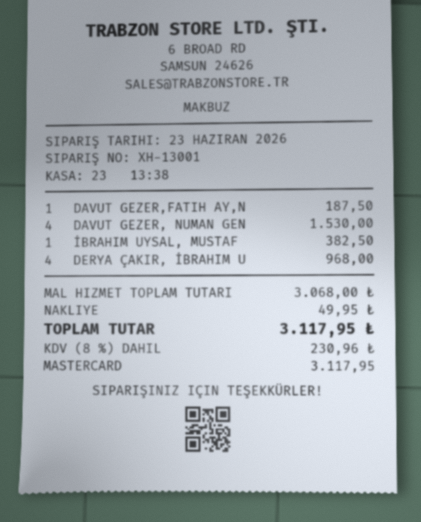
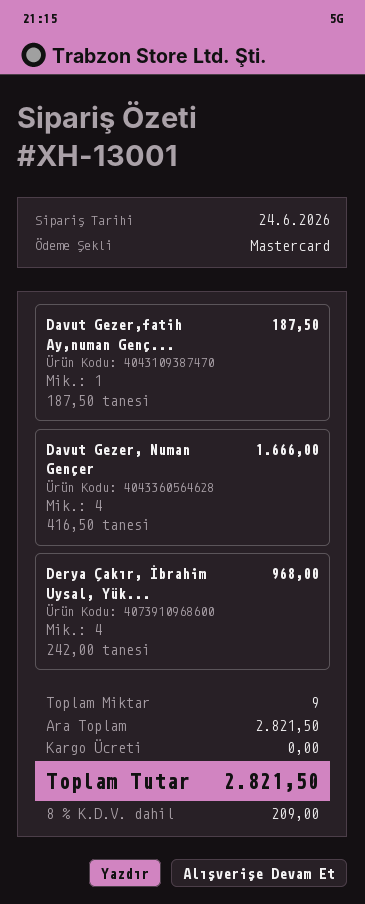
order date: 2026-06-23 -> 2026-06-24
DAVUT GEZER, NUMAN GEN: 4 for 1530.00 -> 4 for 1666.00
İBRAHIM UYSAL, MUSTAF: 1 for 382.50 -> none
subtotal: 3068.00 -> 2821.50
shipping: 49.95 -> 0.00
tax: 8% = 230.96 -> 8% = 209.00
total: 3117.95 -> 2821.50

